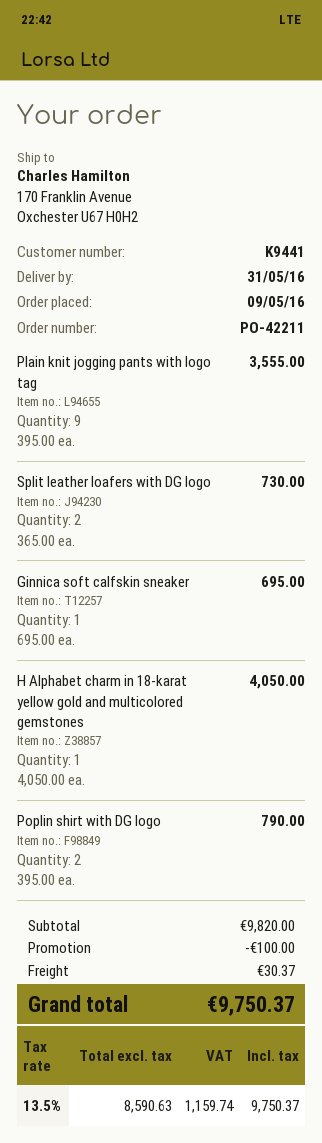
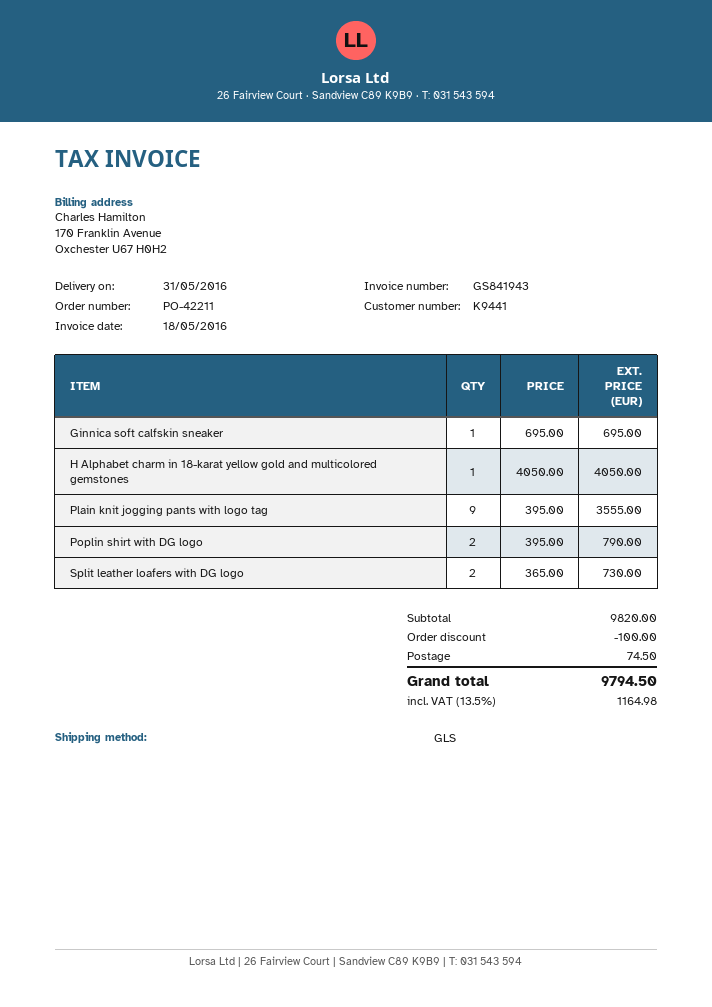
shipping: 30.37 -> 74.50
tax: 13.5% = 1159.74 -> 13.5% = 1164.98
total: 9750.37 -> 9794.50

